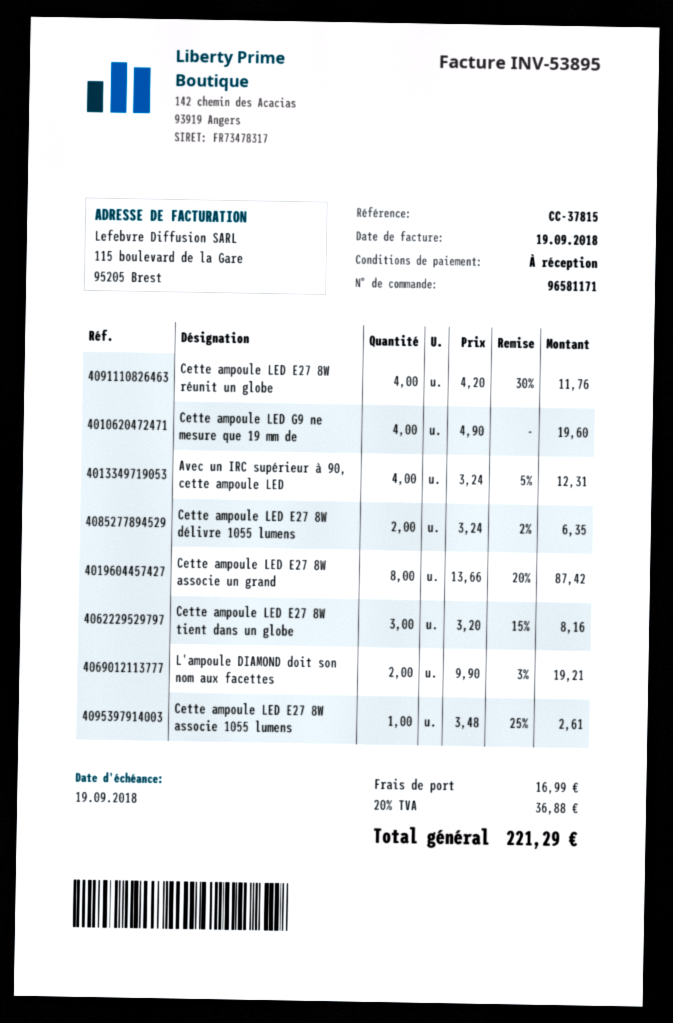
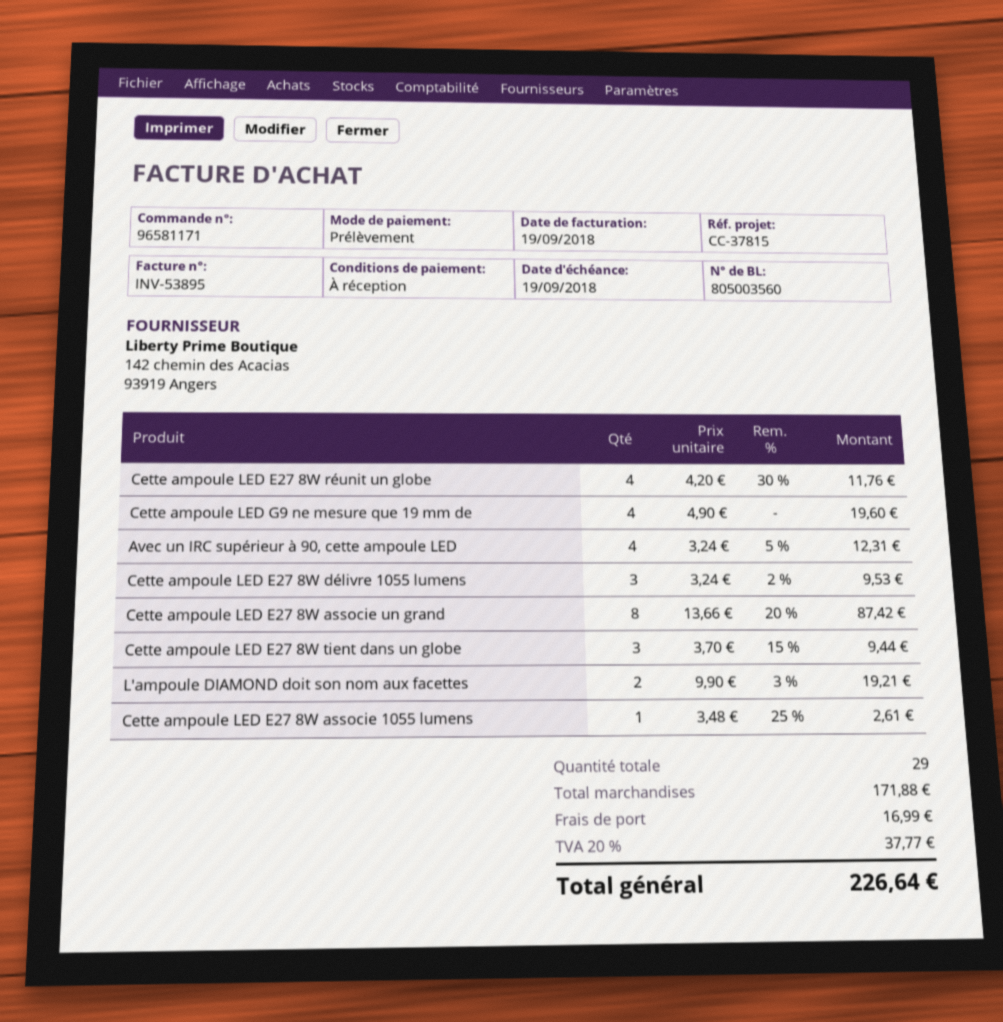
Cette ampoule LED E27 8W délivre 1055 lumens: 2 x 3.24 - 2% = 6.35 -> 3 x 3.24 - 2% = 9.53
Cette ampoule LED E27 8W tient dans un globe: 3 x 3.20 - 15% = 8.16 -> 3 x 3.70 - 15% = 9.44
tax: 20% = 36.88 -> 20% = 37.77
total: 221.29 -> 226.64

